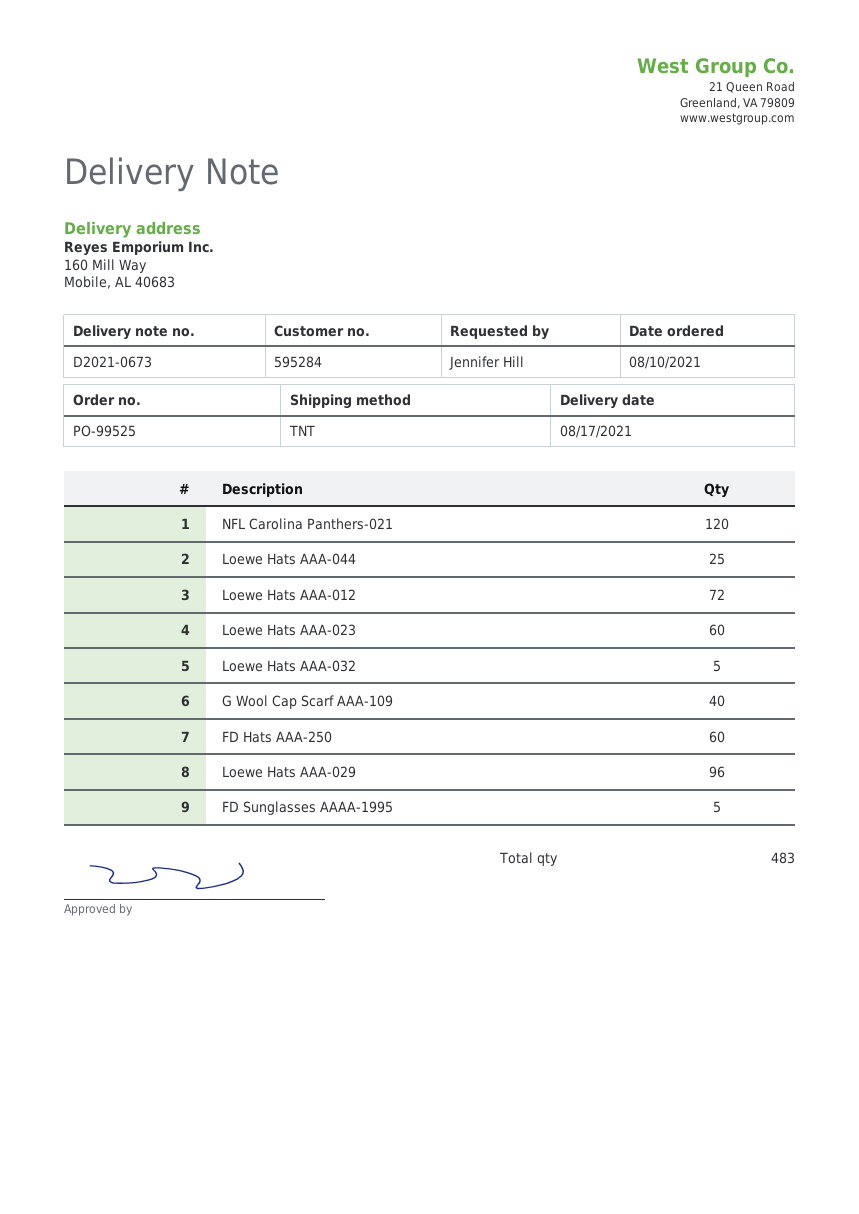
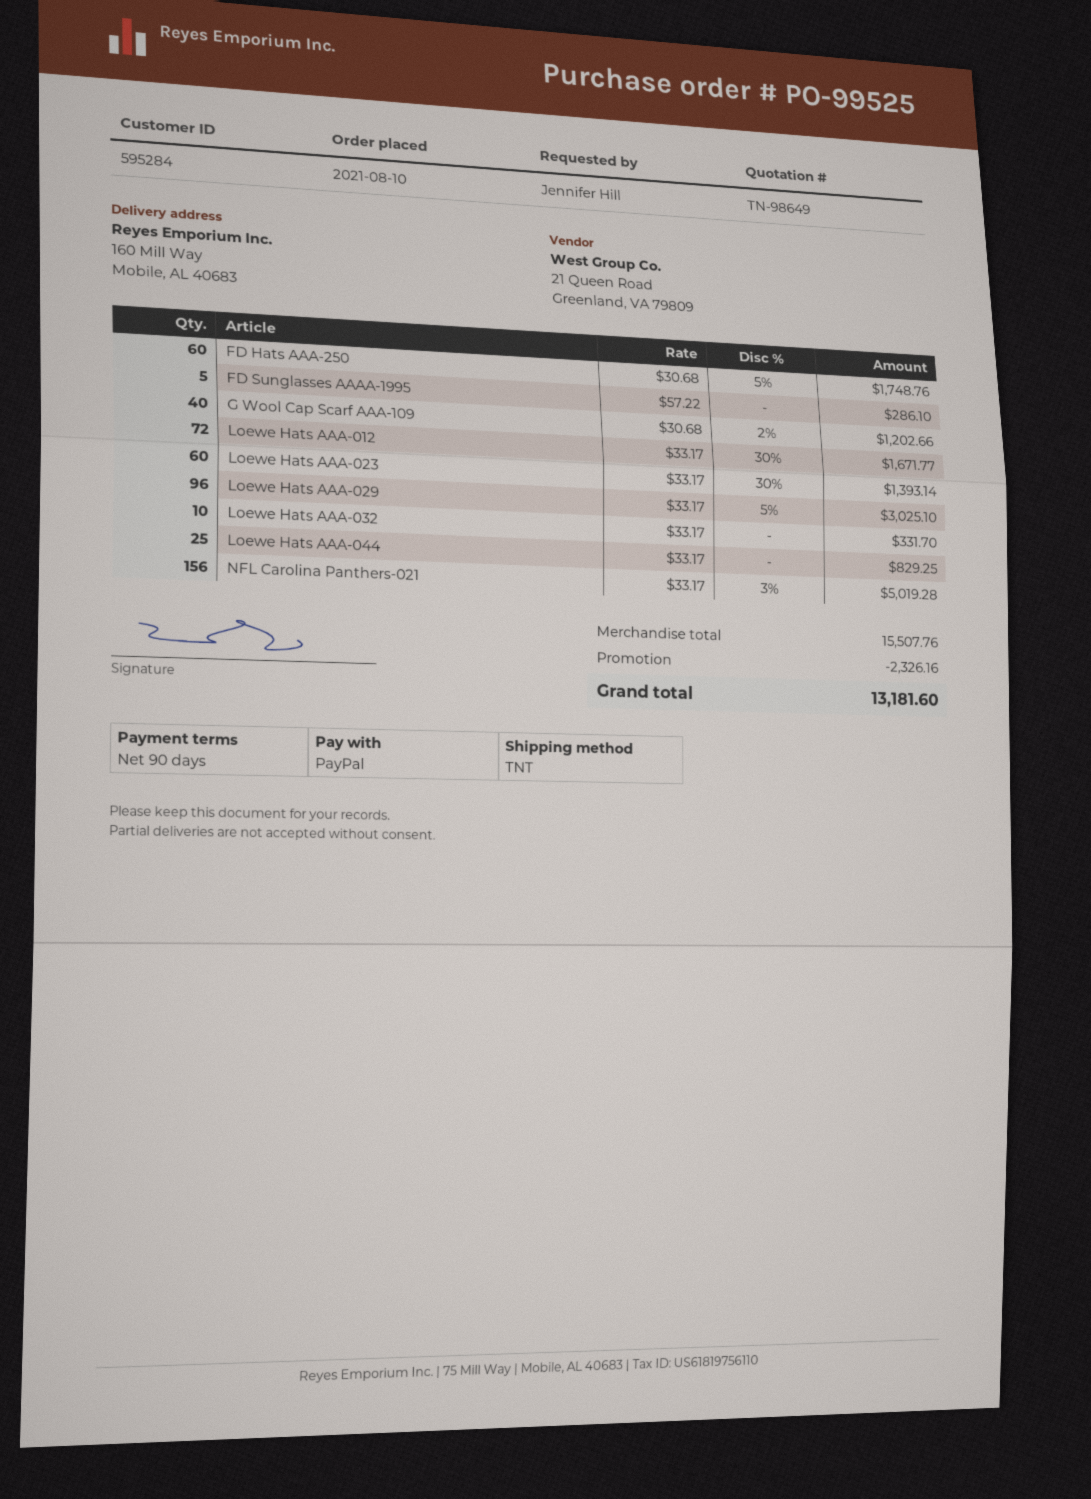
NFL Carolina Panthers-021: 120 -> 156
Loewe Hats AAA-032: 5 -> 10

